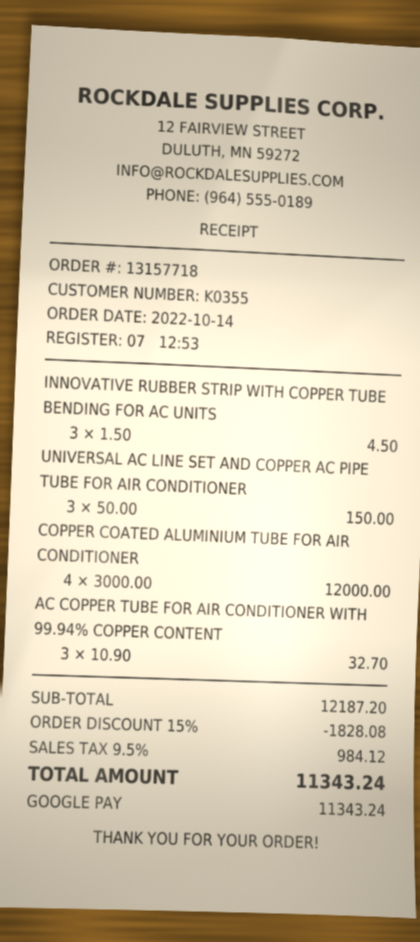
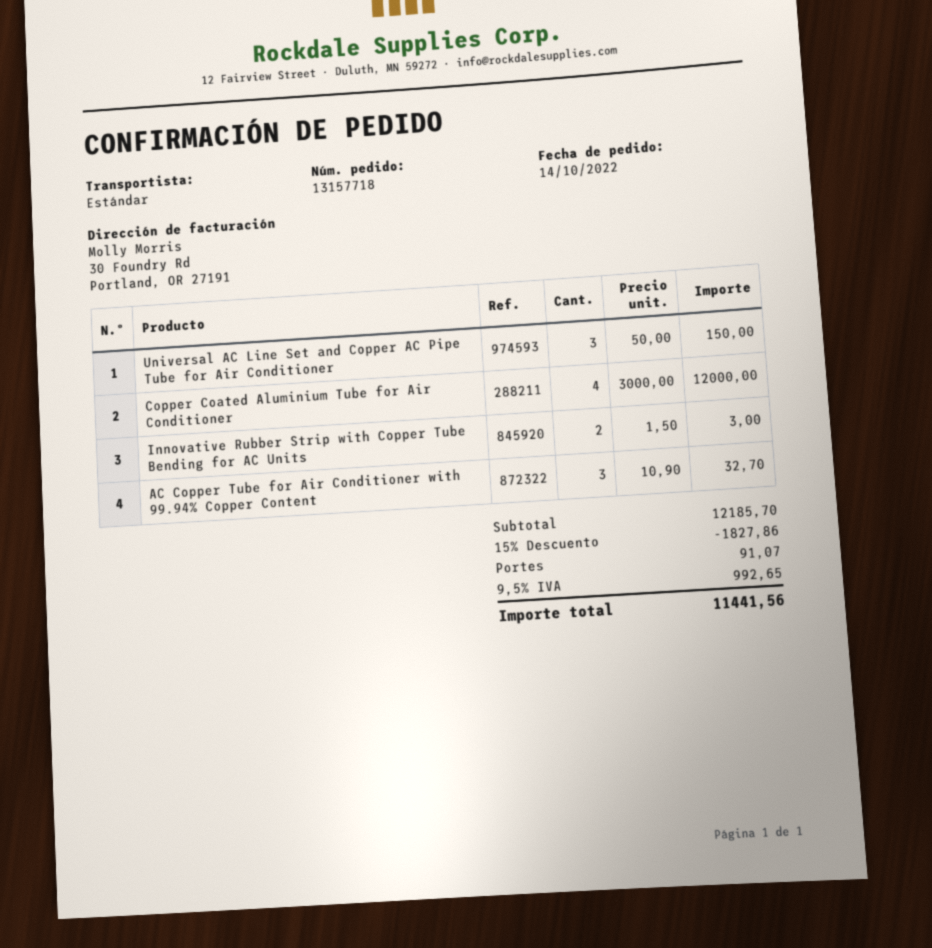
INNOVATIVE RUBBER STRIP WITH COPPER TUBE BENDING FOR AC UNITS: 3 x 1.50 = 4.50 -> 2 x 1.50 = 3.00
subtotal: 12187.20 -> 12185.70
discount: 15% = 1828.08 -> 15% = 1827.86
shipping: none -> 91.07
tax: 9.5% = 984.12 -> 9.5% = 992.65
total: 11343.24 -> 11441.56

